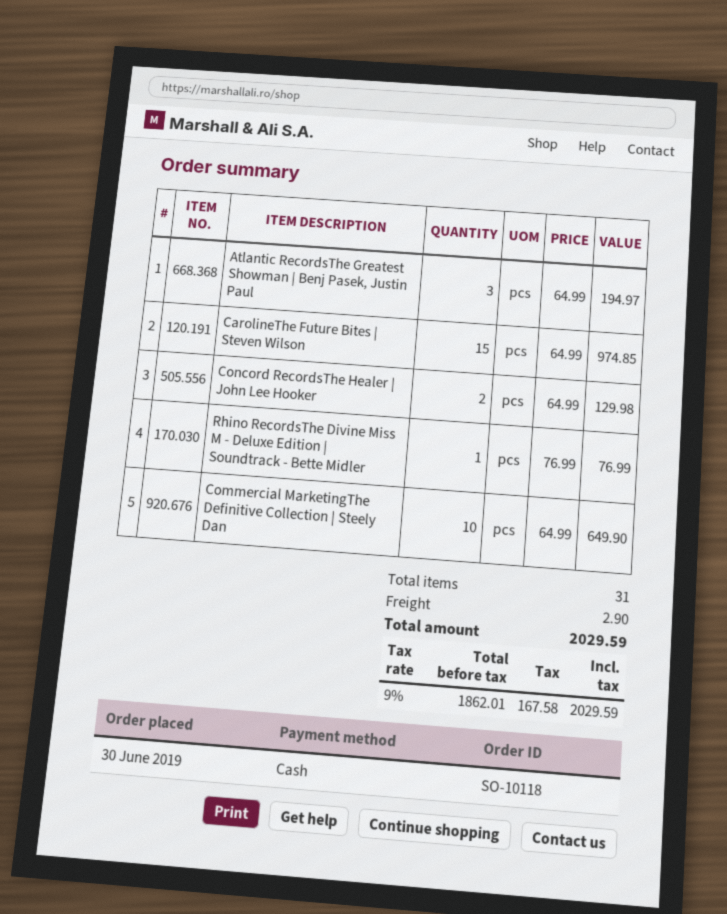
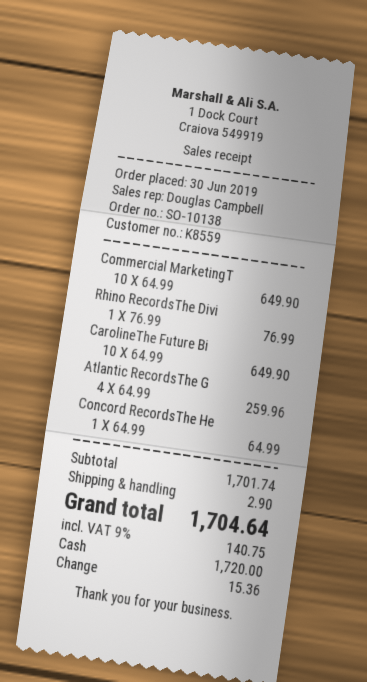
order number: SO-10118 -> SO-10138
Atlantic RecordsThe Greatest Showman | Benj Pasek, Justin Paul: 3 x 64.99 = 194.97 -> 4 x 64.99 = 259.96
CarolineThe Future Bites | Steven Wilson: 15 x 64.99 = 974.85 -> 10 x 64.99 = 649.90
Concord RecordsThe Healer | John Lee Hooker: 2 x 64.99 = 129.98 -> 1 x 64.99 = 64.99
tax: 9% = 167.58 -> 9% = 140.75
total: 2029.59 -> 1704.64

